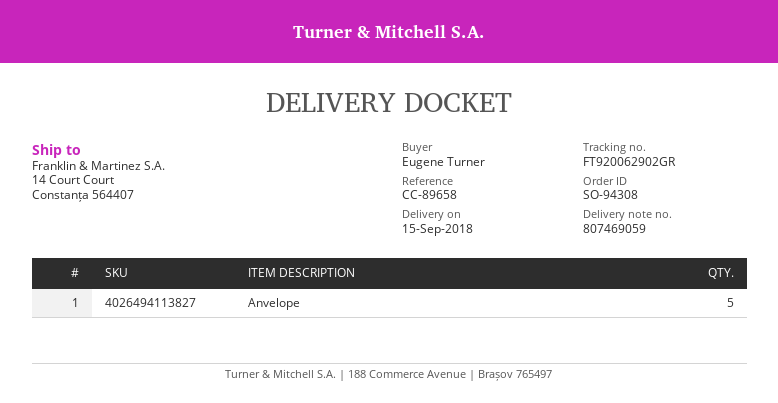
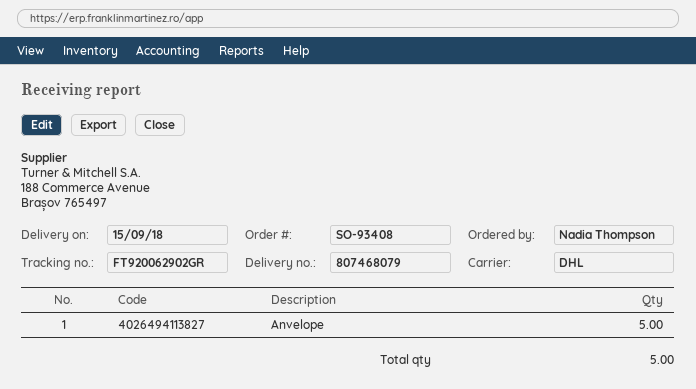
order number: SO-94308 -> SO-93408
delivery note number: 807469059 -> 807468079
ordered by: Eugene Turner -> Nadia Thompson

